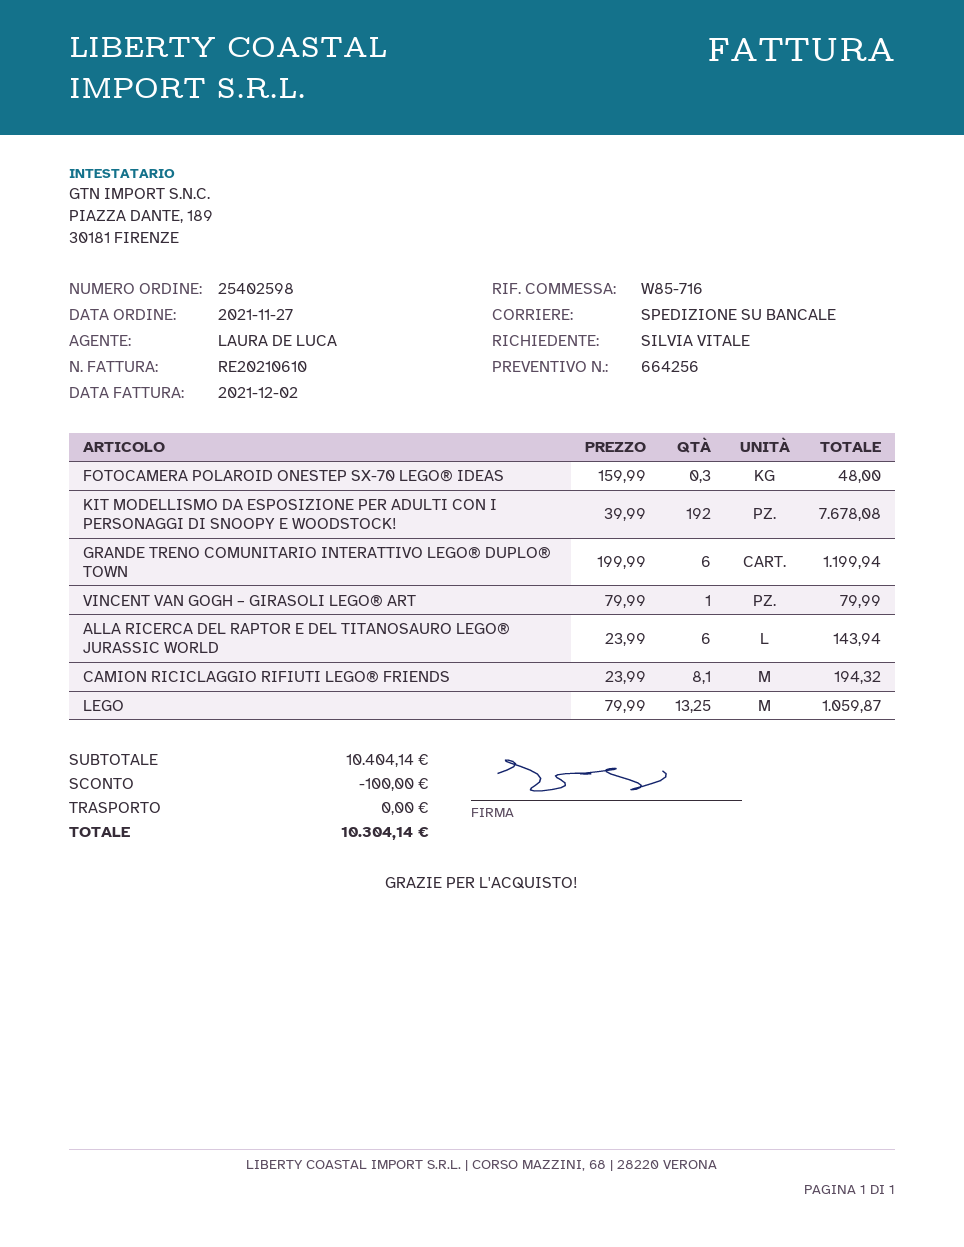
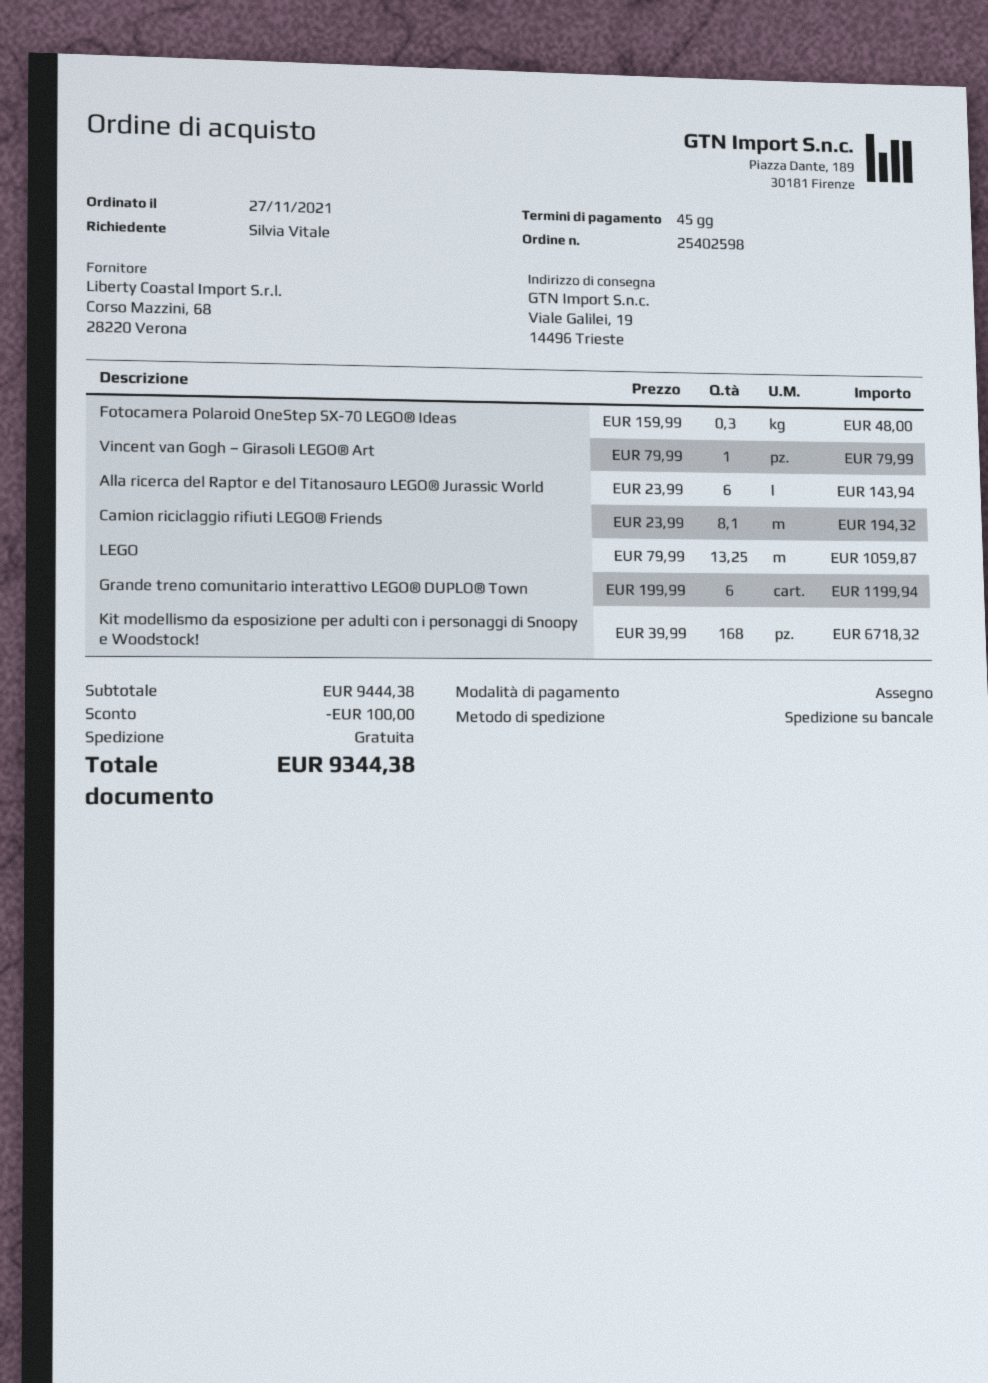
KIT MODELLISMO DA ESPOSIZIONE PER ADULTI CON I PERSONAGGI DI SNOOPY E WOODSTOCK!: 192 x 39.99 = 7678.08 -> 168 x 39.99 = 6718.32
subtotal: 10404.14 -> 9444.38
total: 10304.14 -> 9344.38

